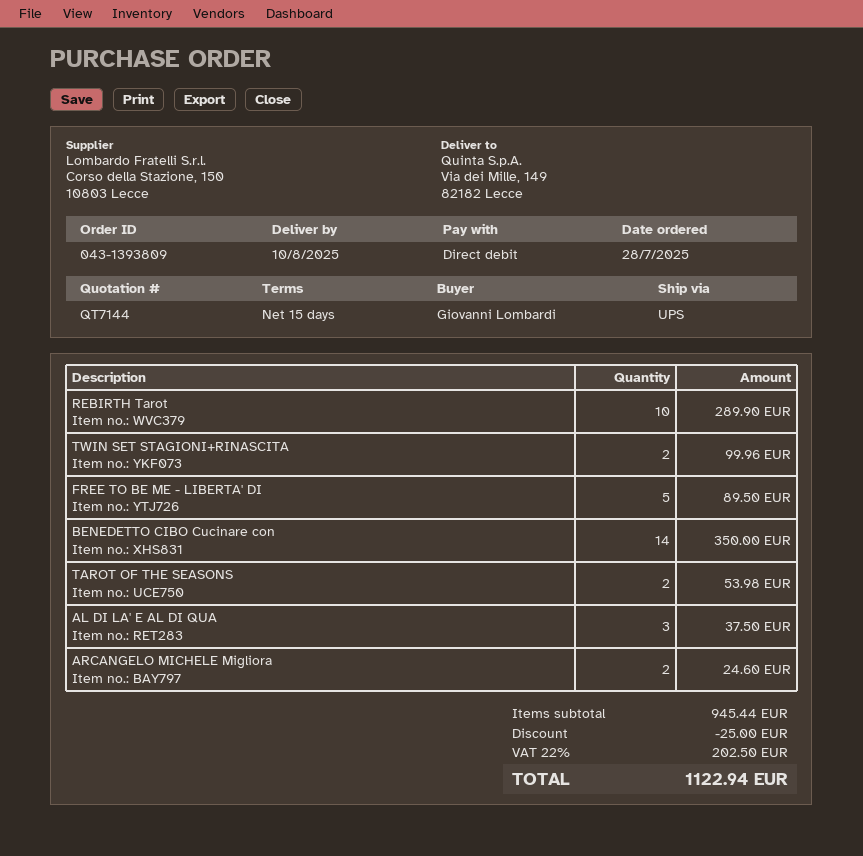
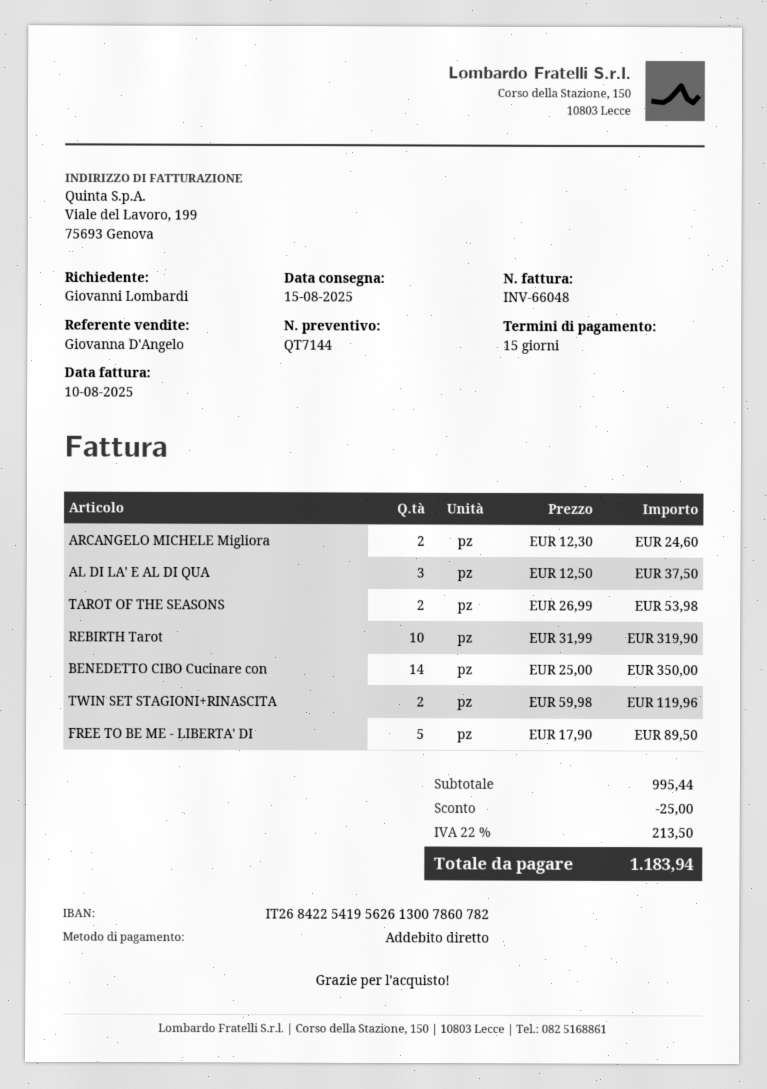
delivery date: 2025-08-10 -> 2025-08-15
REBIRTH Tarot: 10 for 289.90 -> 10 for 319.90
TWIN SET STAGIONI+RINASCITA: 2 for 99.96 -> 2 for 119.96
subtotal: 945.44 -> 995.44
tax: 22% = 202.50 -> 22% = 213.50
total: 1122.94 -> 1183.94

